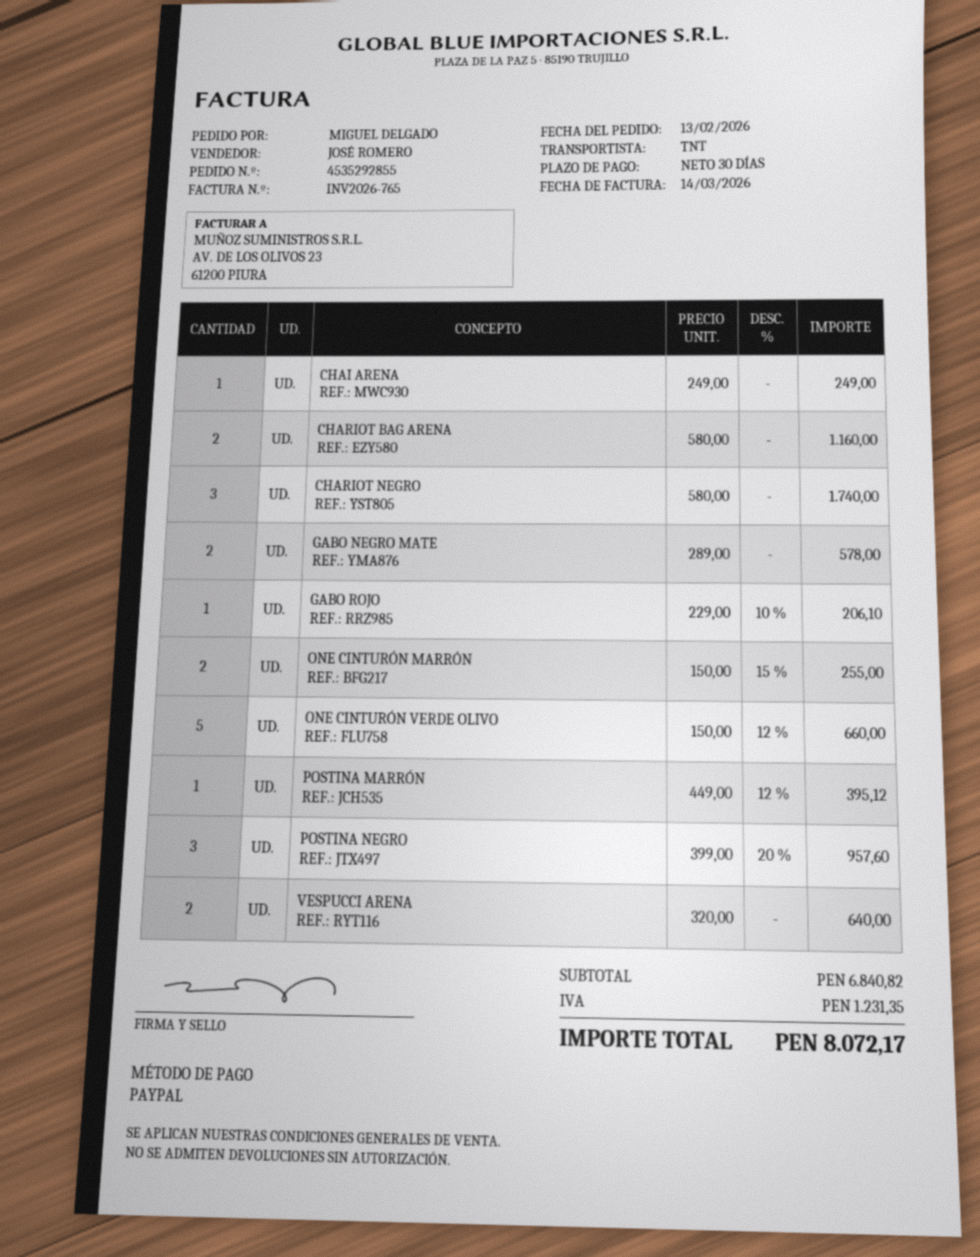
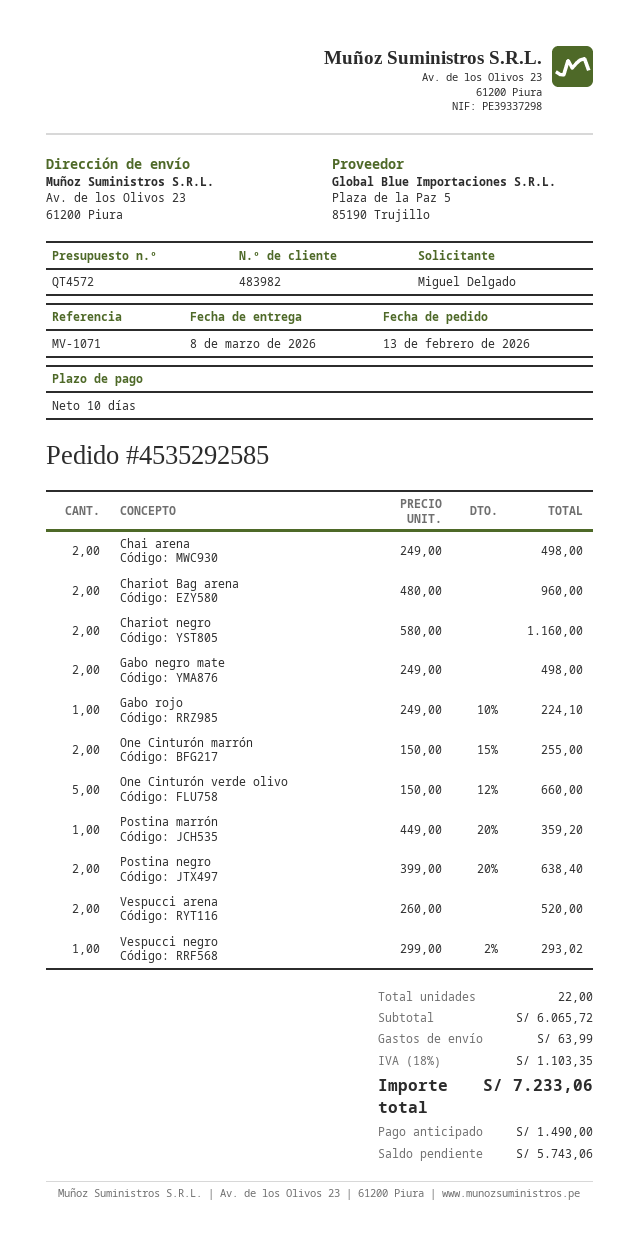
order number: 4535292855 -> 4535292585
payment terms: 30 days -> 10 days
CHAI ARENA: 1 x 249.00 = 249.00 -> 2 x 249.00 = 498.00
CHARIOT BAG ARENA: 2 x 580.00 = 1160.00 -> 2 x 480.00 = 960.00
CHARIOT NEGRO: 3 x 580.00 = 1740.00 -> 2 x 580.00 = 1160.00
GABO NEGRO MATE: 2 x 289.00 = 578.00 -> 2 x 249.00 = 498.00
GABO ROJO: 1 x 229.00 - 10% = 206.10 -> 1 x 249.00 - 10% = 224.10
POSTINA MARRÓN: 1 x 449.00 - 12% = 395.12 -> 1 x 449.00 - 20% = 359.20
POSTINA NEGRO: 3 x 399.00 - 20% = 957.60 -> 2 x 399.00 - 20% = 638.40
VESPUCCI ARENA: 2 x 320.00 = 640.00 -> 2 x 260.00 = 520.00
Vespucci negro: none -> 1 x 299.00 - 2% = 293.02
subtotal: 6840.82 -> 6065.72
shipping: none -> 63.99
tax: 1231.35 -> 1103.35
total: 8072.17 -> 7233.06

